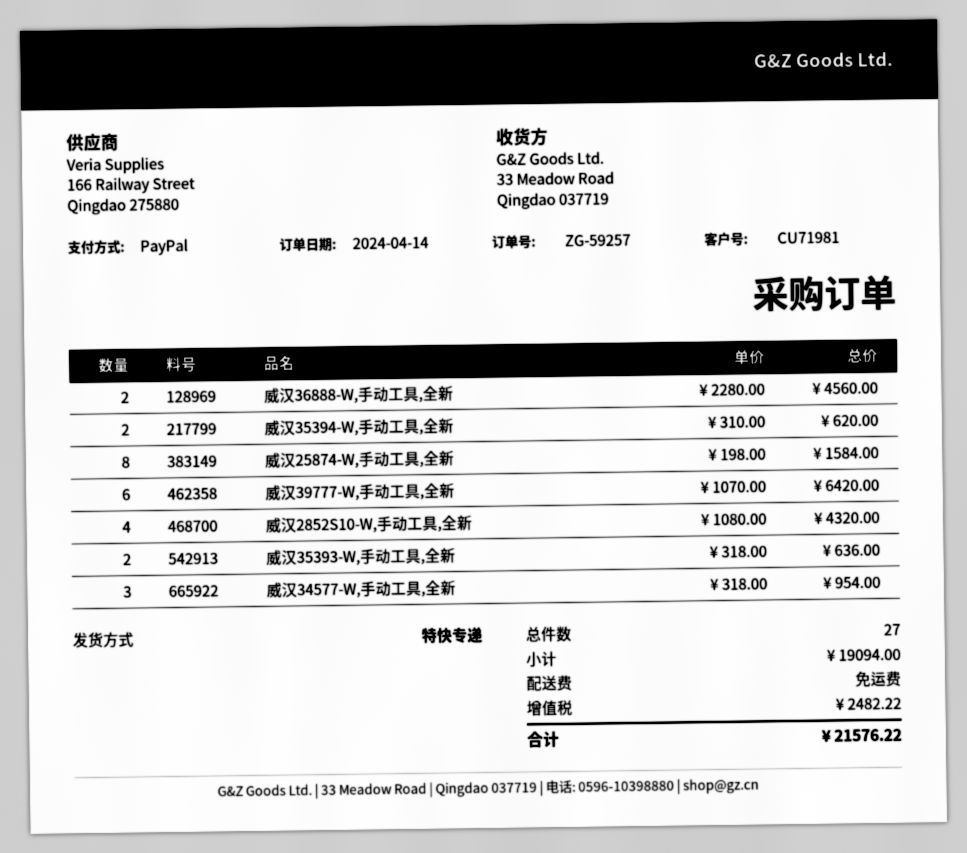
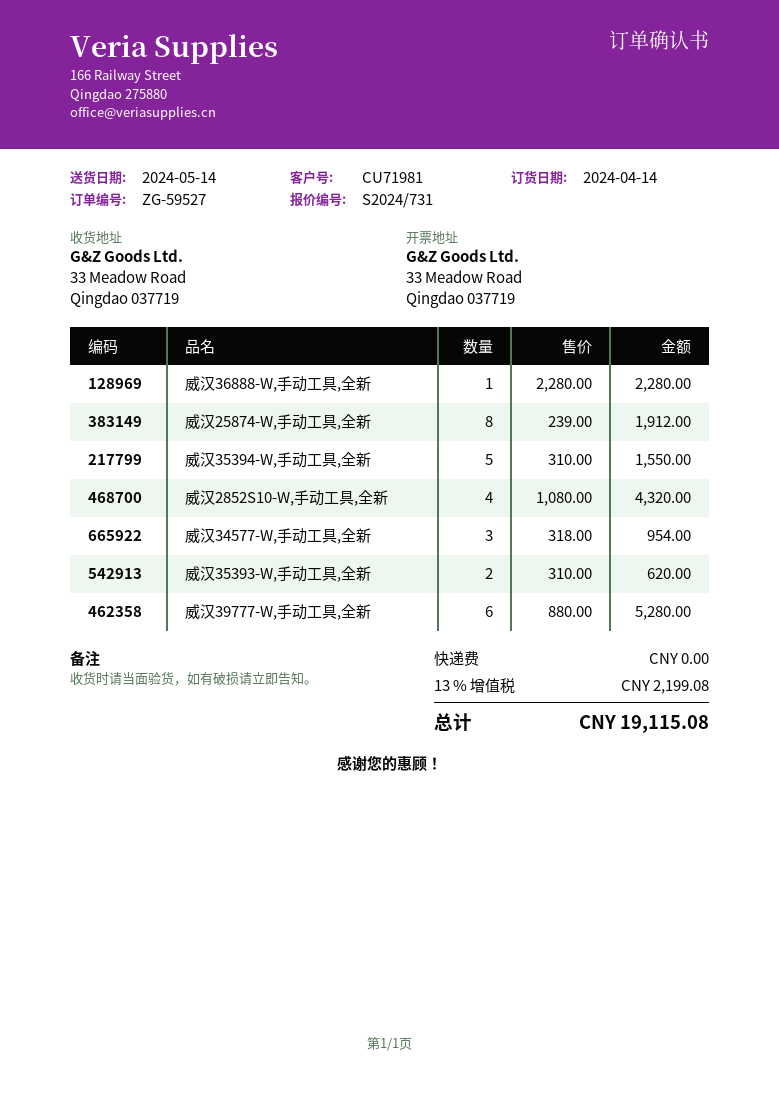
order number: ZG-59257 -> ZG-59527
威汉36888-W,手动工具,全新: 2 x 2280.00 = 4560.00 -> 1 x 2280.00 = 2280.00
威汉35394-W,手动工具,全新: 2 x 310.00 = 620.00 -> 5 x 310.00 = 1550.00
威汉25874-W,手动工具,全新: 8 x 198.00 = 1584.00 -> 8 x 239.00 = 1912.00
威汉39777-W,手动工具,全新: 6 x 1070.00 = 6420.00 -> 6 x 880.00 = 5280.00
威汉35393-W,手动工具,全新: 2 x 318.00 = 636.00 -> 2 x 310.00 = 620.00
tax: 2482.22 -> 2199.08
total: 21576.22 -> 19115.08

